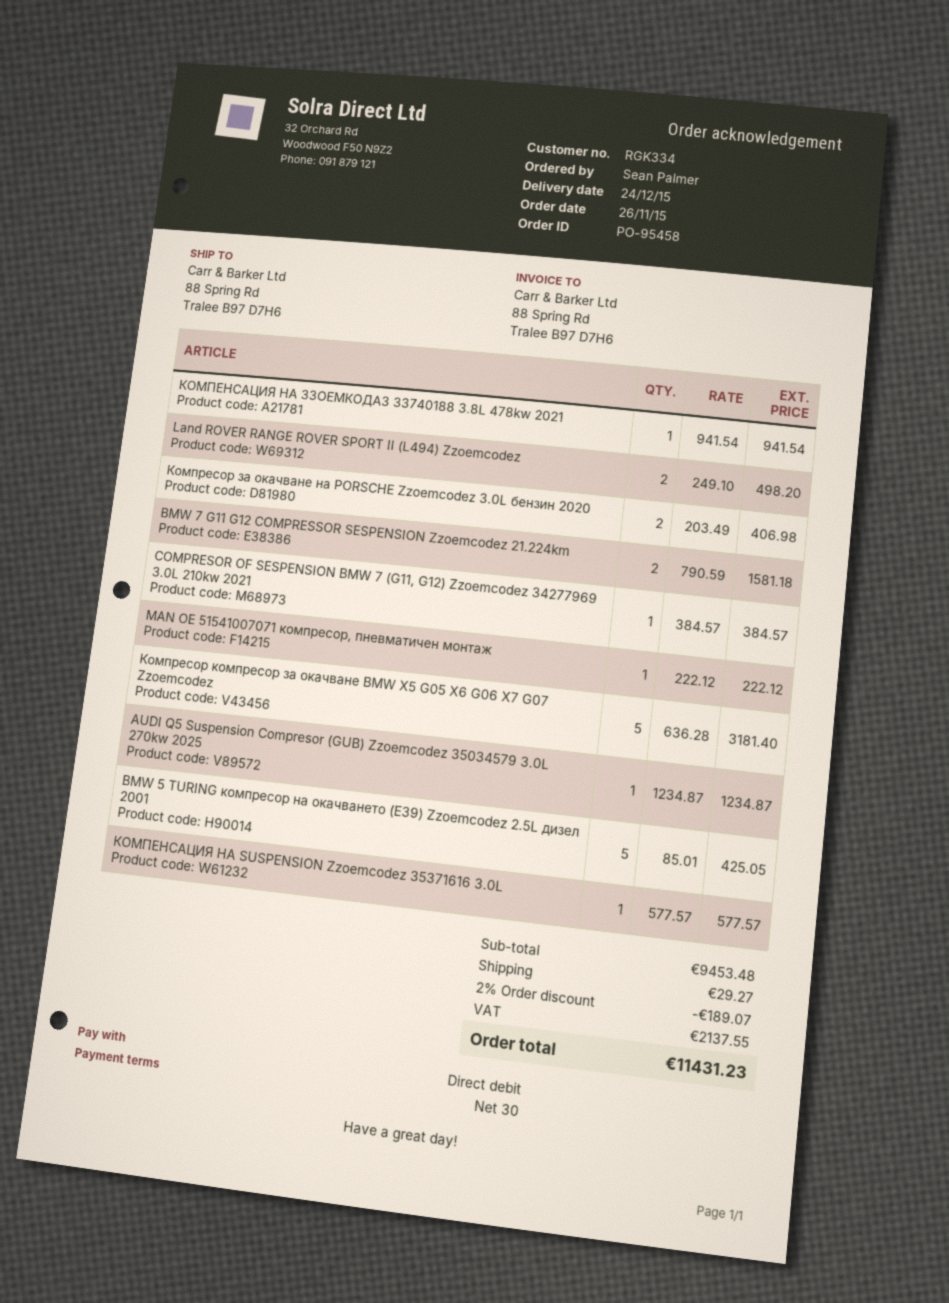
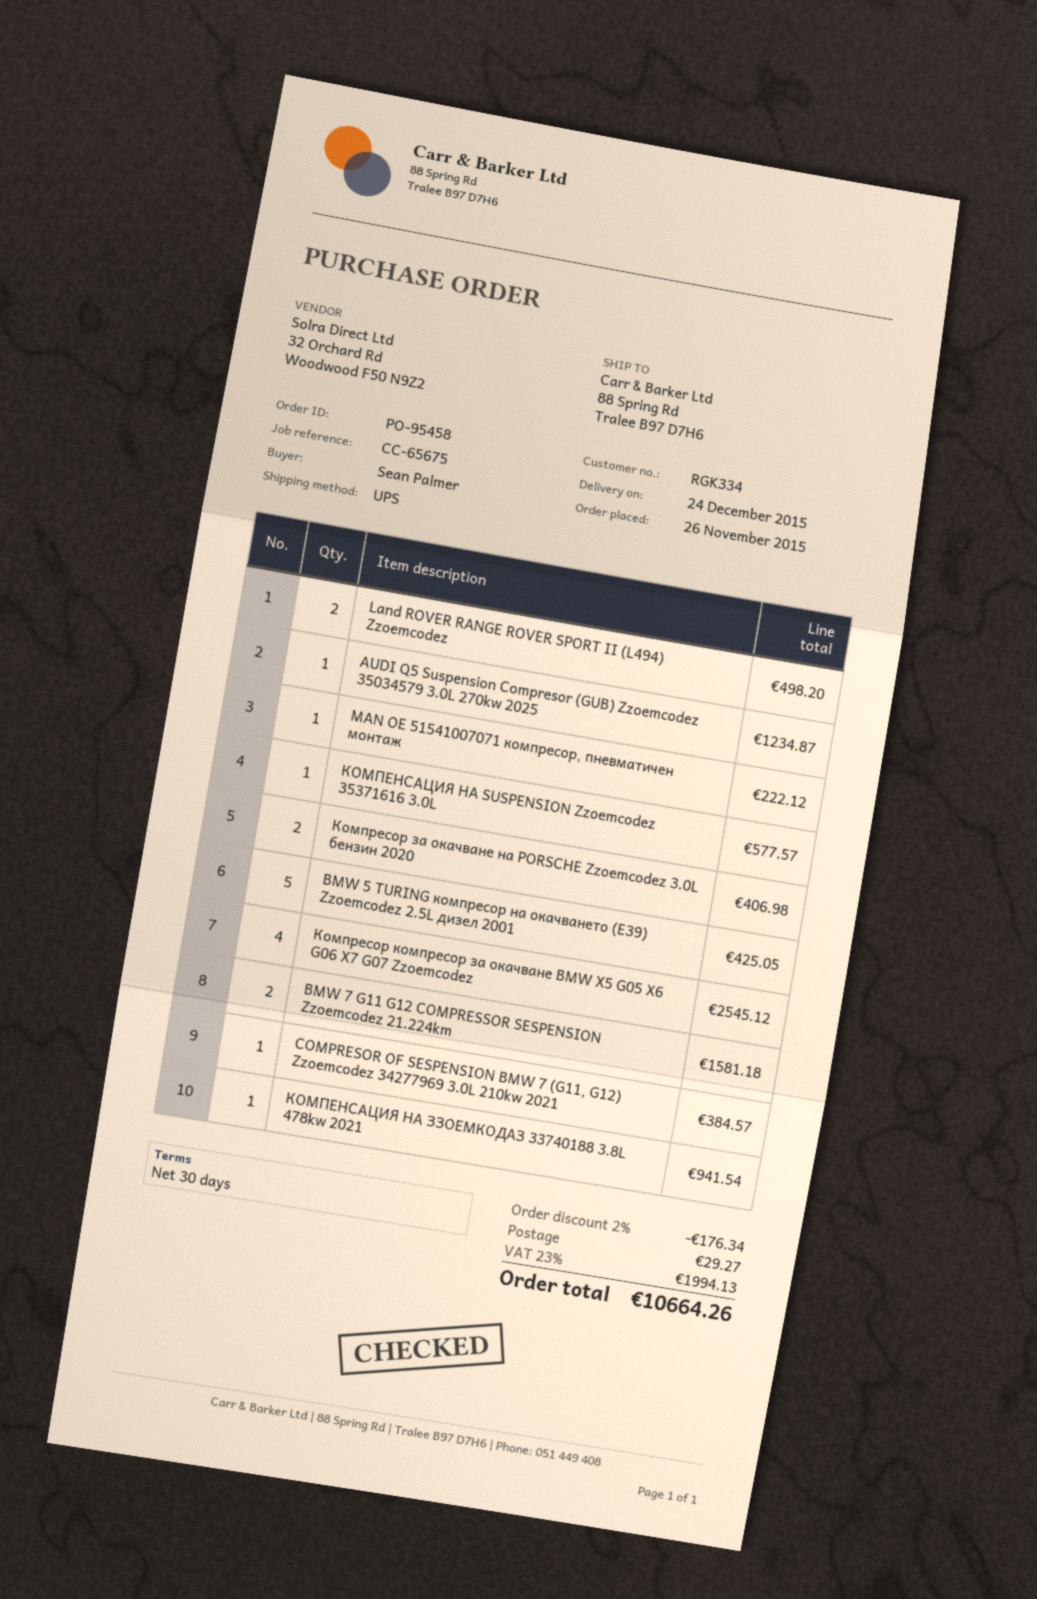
Компресор компресор за окачване BMW X5 G05 X6 G06 X7 G07 Zzoemcodez: 5 for 3181.40 -> 4 for 2545.12
discount: 2% = 189.07 -> 2% = 176.34
tax: 2137.55 -> 1994.13
total: 11431.23 -> 10664.26

